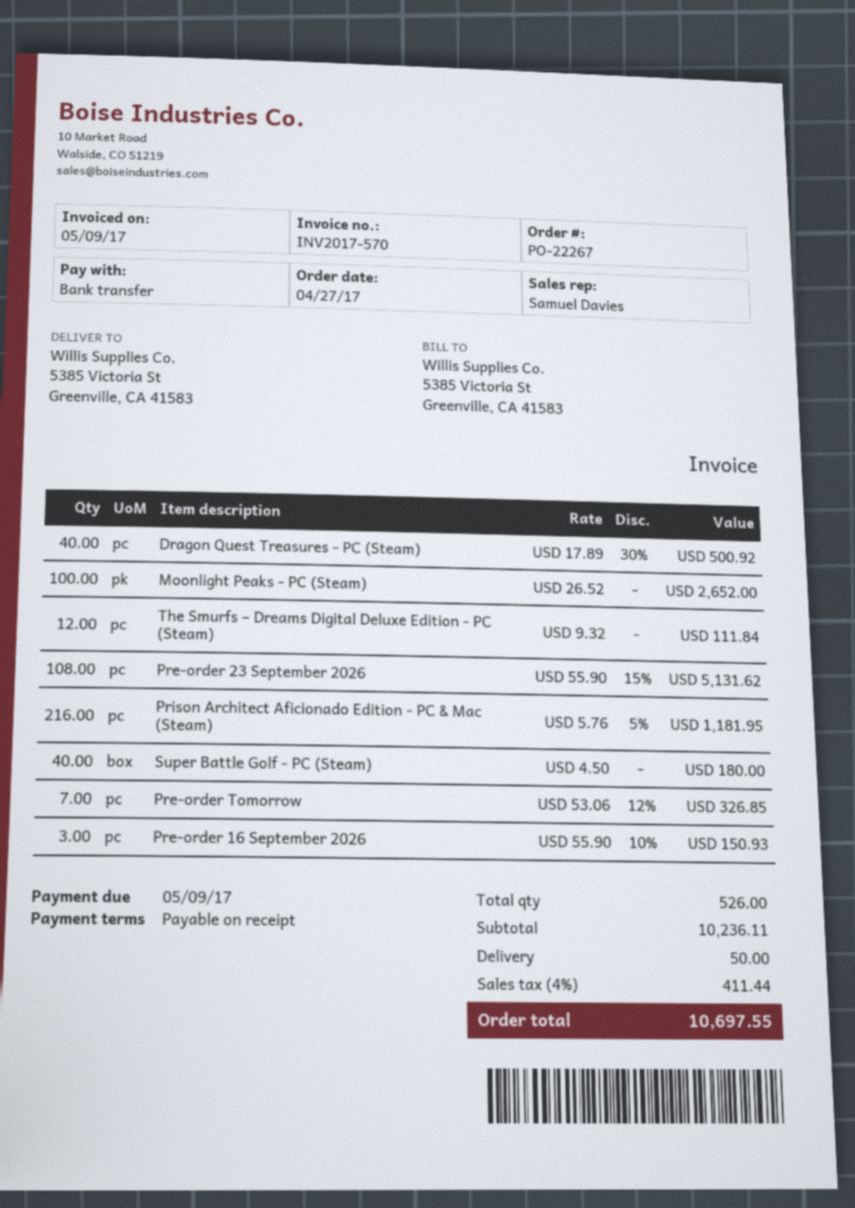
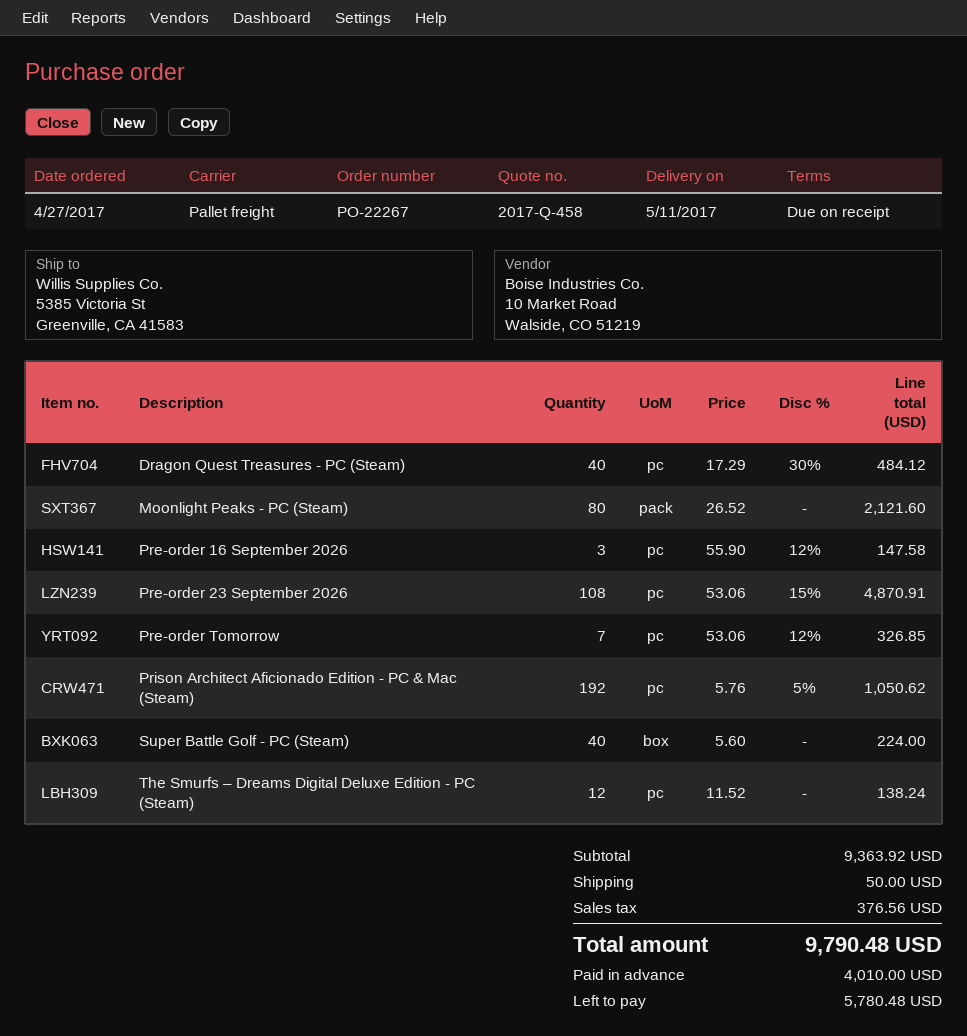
Dragon Quest Treasures - PC (Steam): 40 x 17.89 - 30% = 500.92 -> 40 x 17.29 - 30% = 484.12
Moonlight Peaks - PC (Steam): 100 x 26.52 = 2652.00 -> 80 x 26.52 = 2121.60
The Smurfs – Dreams Digital Deluxe Edition - PC (Steam): 12 x 9.32 = 111.84 -> 12 x 11.52 = 138.24
Pre-order 23 September 2026: 108 x 55.90 - 15% = 5131.62 -> 108 x 53.06 - 15% = 4870.91
Prison Architect Aficionado Edition - PC & Mac (Steam): 216 x 5.76 - 5% = 1181.95 -> 192 x 5.76 - 5% = 1050.62
Super Battle Golf - PC (Steam): 40 x 4.50 = 180.00 -> 40 x 5.60 = 224.00
Pre-order 16 September 2026: 3 x 55.90 - 10% = 150.93 -> 3 x 55.90 - 12% = 147.58
subtotal: 10236.11 -> 9363.92
tax: 411.44 -> 376.56
total: 10697.55 -> 9790.48

